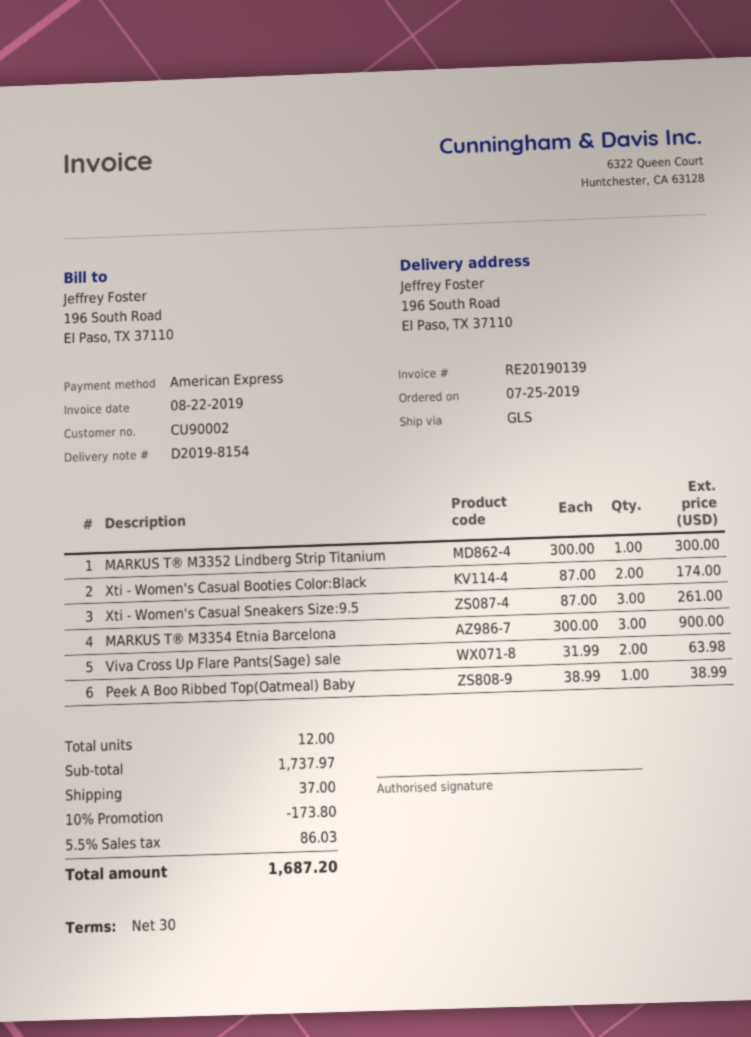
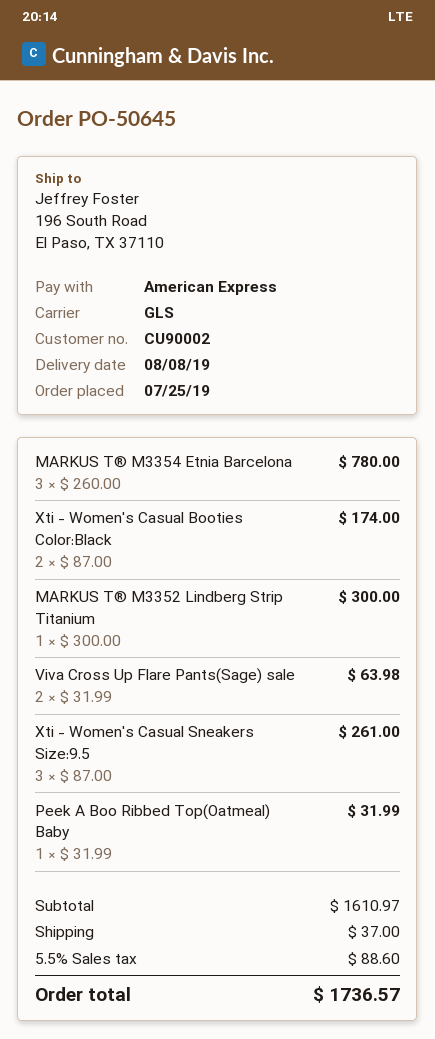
MARKUS T® M3354 Etnia Barcelona: 3 x 300.00 = 900.00 -> 3 x 260.00 = 780.00
Peek A Boo Ribbed Top(Oatmeal) Baby: 1 x 38.99 = 38.99 -> 1 x 31.99 = 31.99
subtotal: 1737.97 -> 1610.97
discount: 10% = 173.80 -> none
tax: 5.5% = 86.03 -> 5.5% = 88.60
total: 1687.20 -> 1736.57

